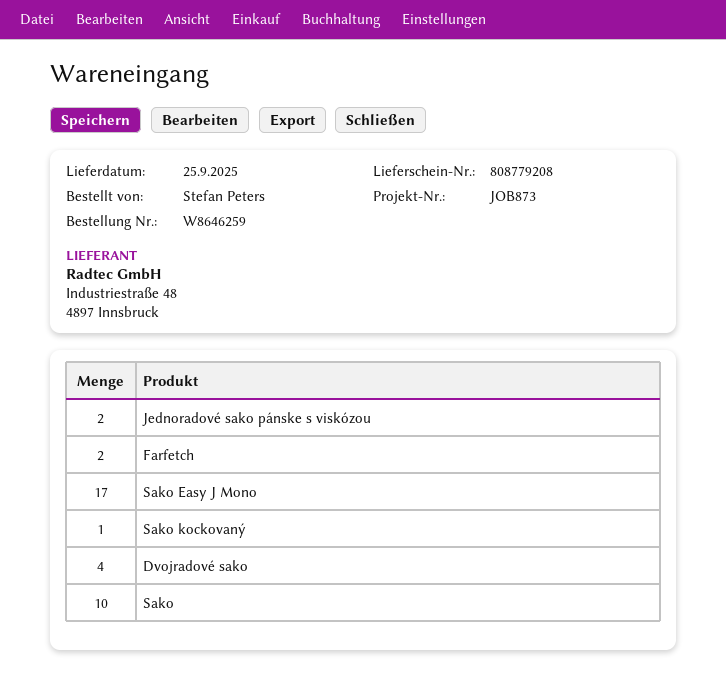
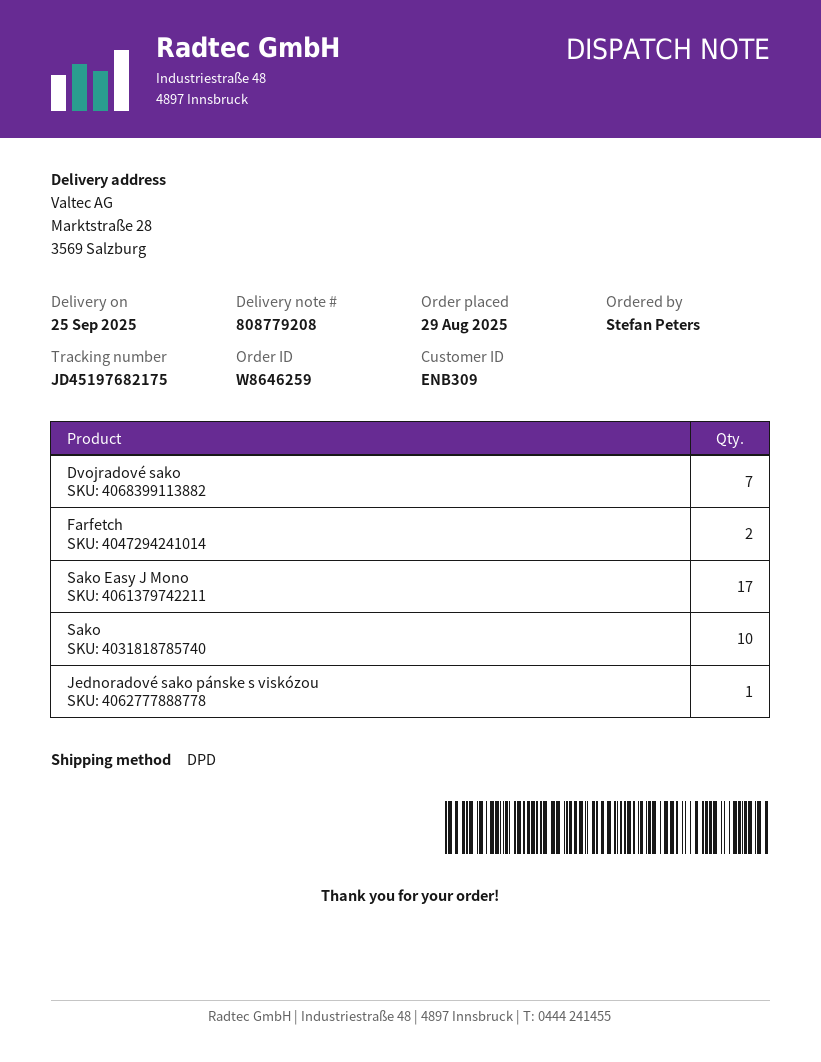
Jednoradové sako pánske s viskózou: 2 -> 1
Sako kockovaný: 1 -> none
Dvojradové sako: 4 -> 7

